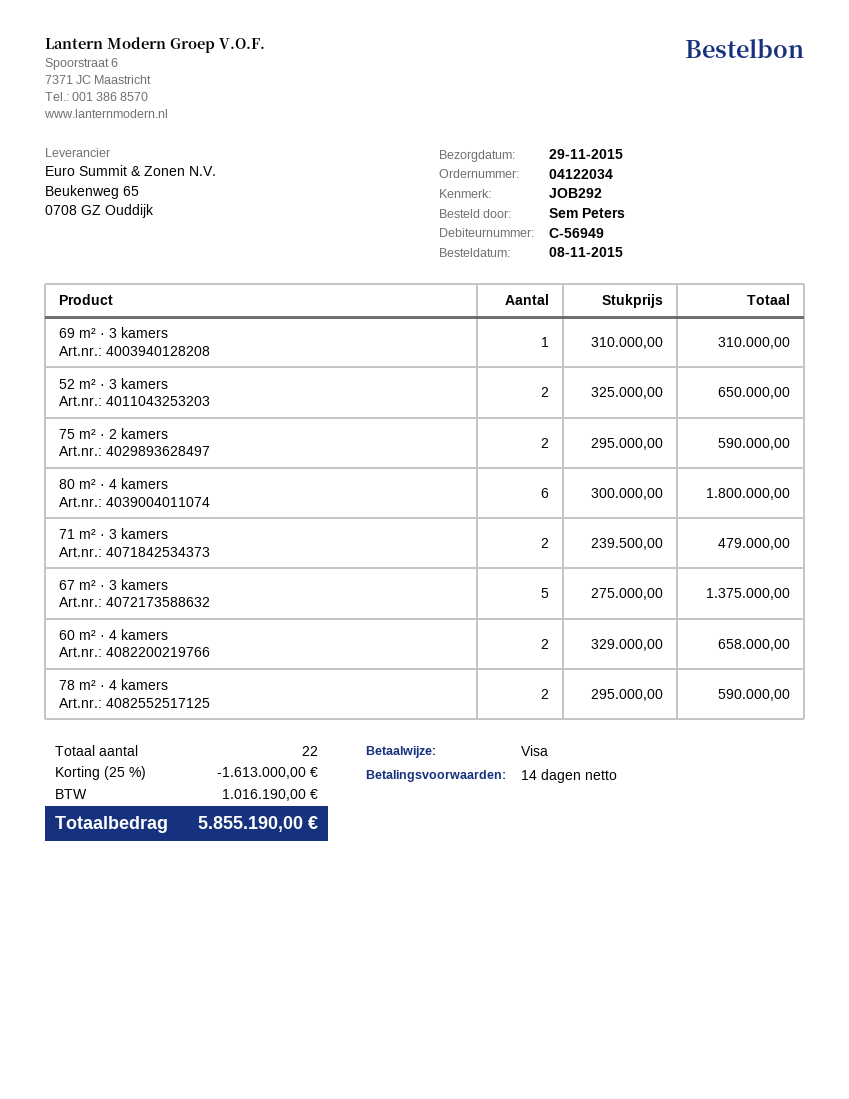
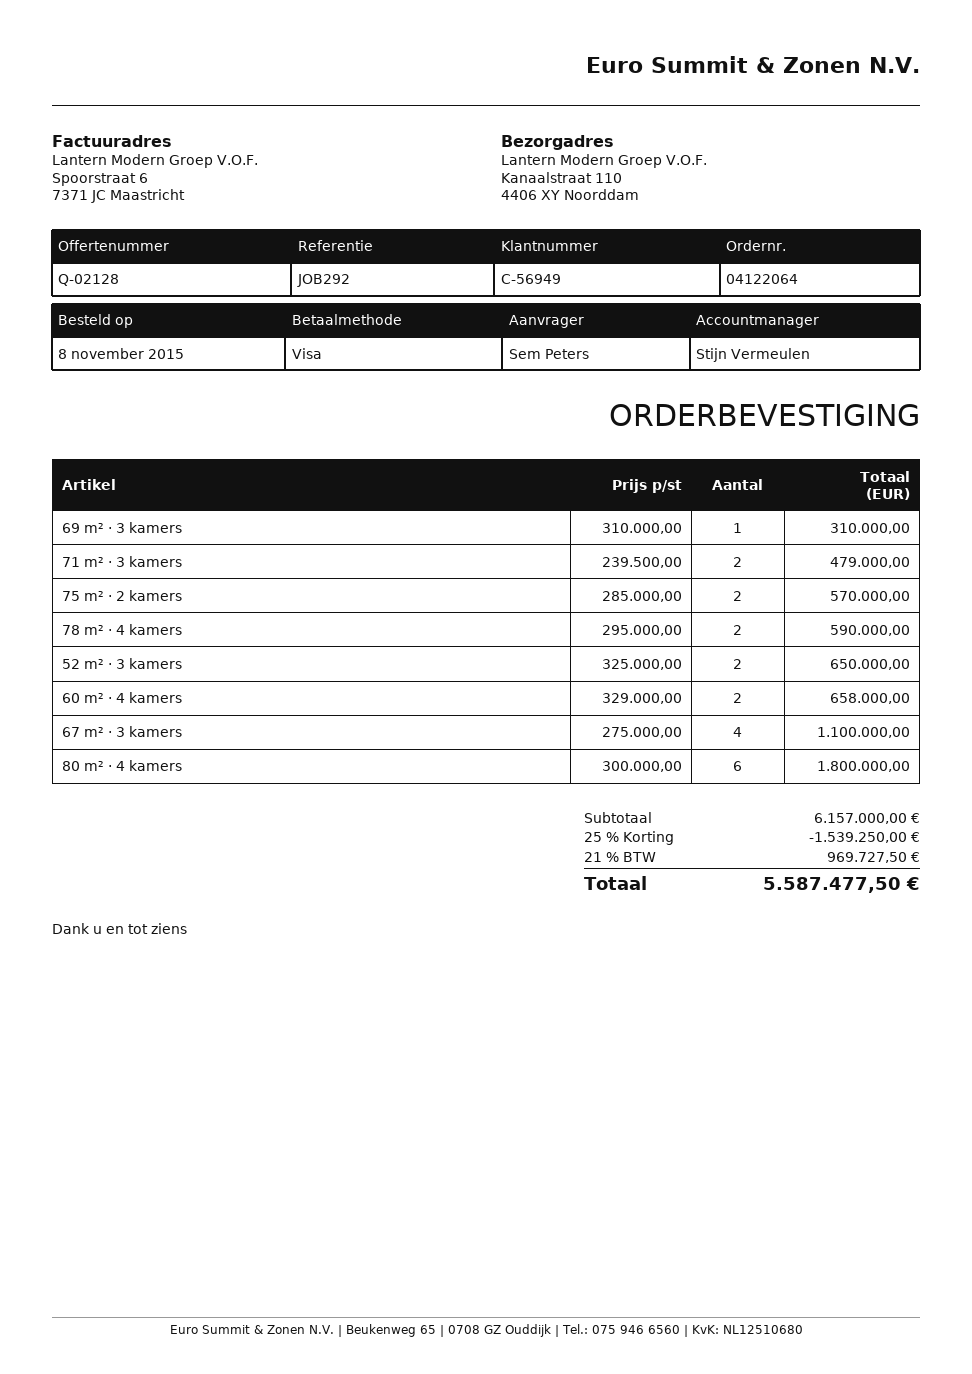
order number: 04122034 -> 04122064
75 m² · 2 kamers: 2 x 295000.00 = 590000.00 -> 2 x 285000.00 = 570000.00
67 m² · 3 kamers: 5 x 275000.00 = 1375000.00 -> 4 x 275000.00 = 1100000.00
discount: 25% = 1613000.00 -> 25% = 1539250.00
tax: 1016190.00 -> 969727.50
total: 5855190.00 -> 5587477.50

